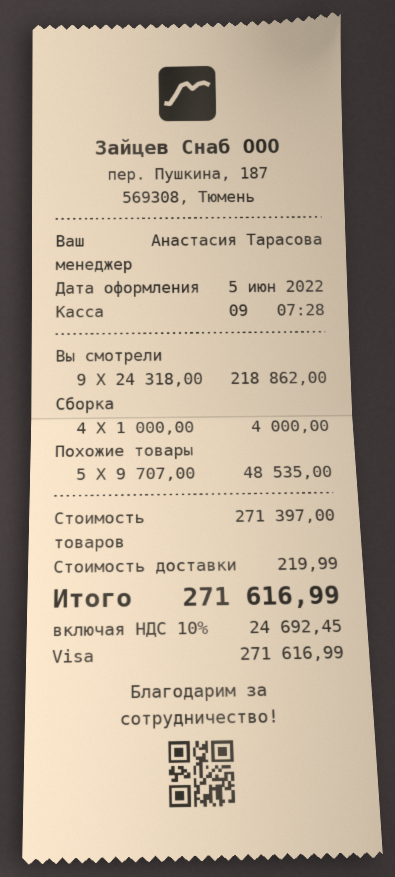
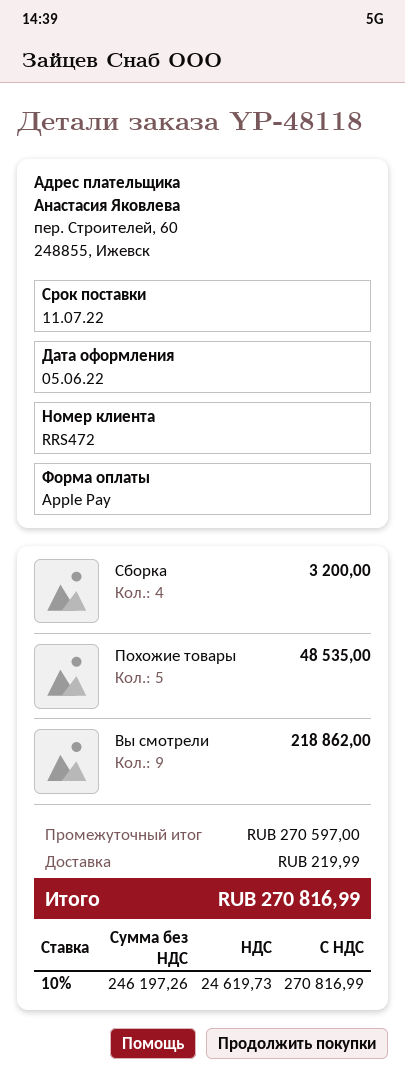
payment method: Visa -> Apple Pay
Сборка: 4 for 4000.00 -> 4 for 3200.00
subtotal: 271397.00 -> 270597.00
tax: 10% = 24692.45 -> 10% = 24619.73
total: 271616.99 -> 270816.99

